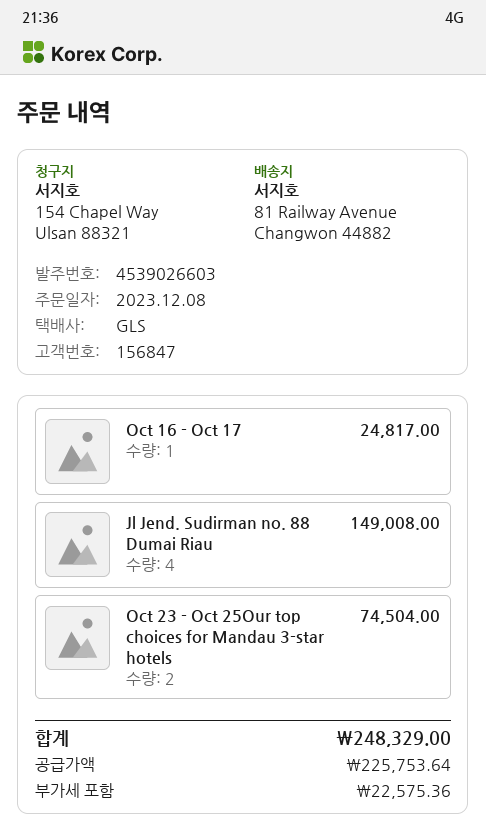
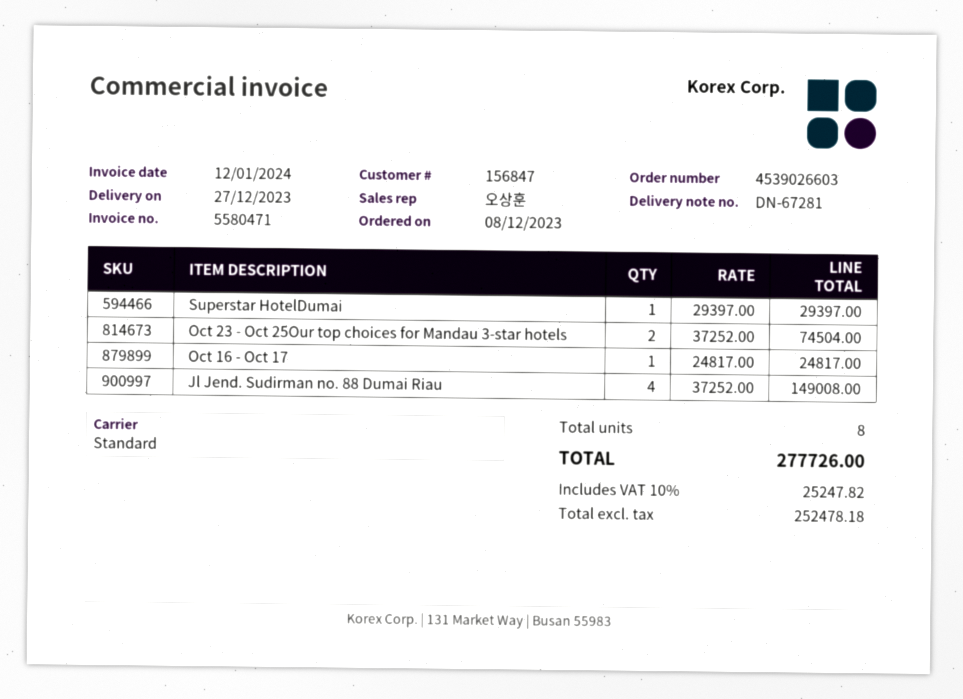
shipping method: GLS -> standard
Superstar HotelDumai: none -> 1 for 29397.00
net: 225753.64 -> 252478.18
tax: 22575.36 -> 25247.82
total: 248329.00 -> 277726.00

